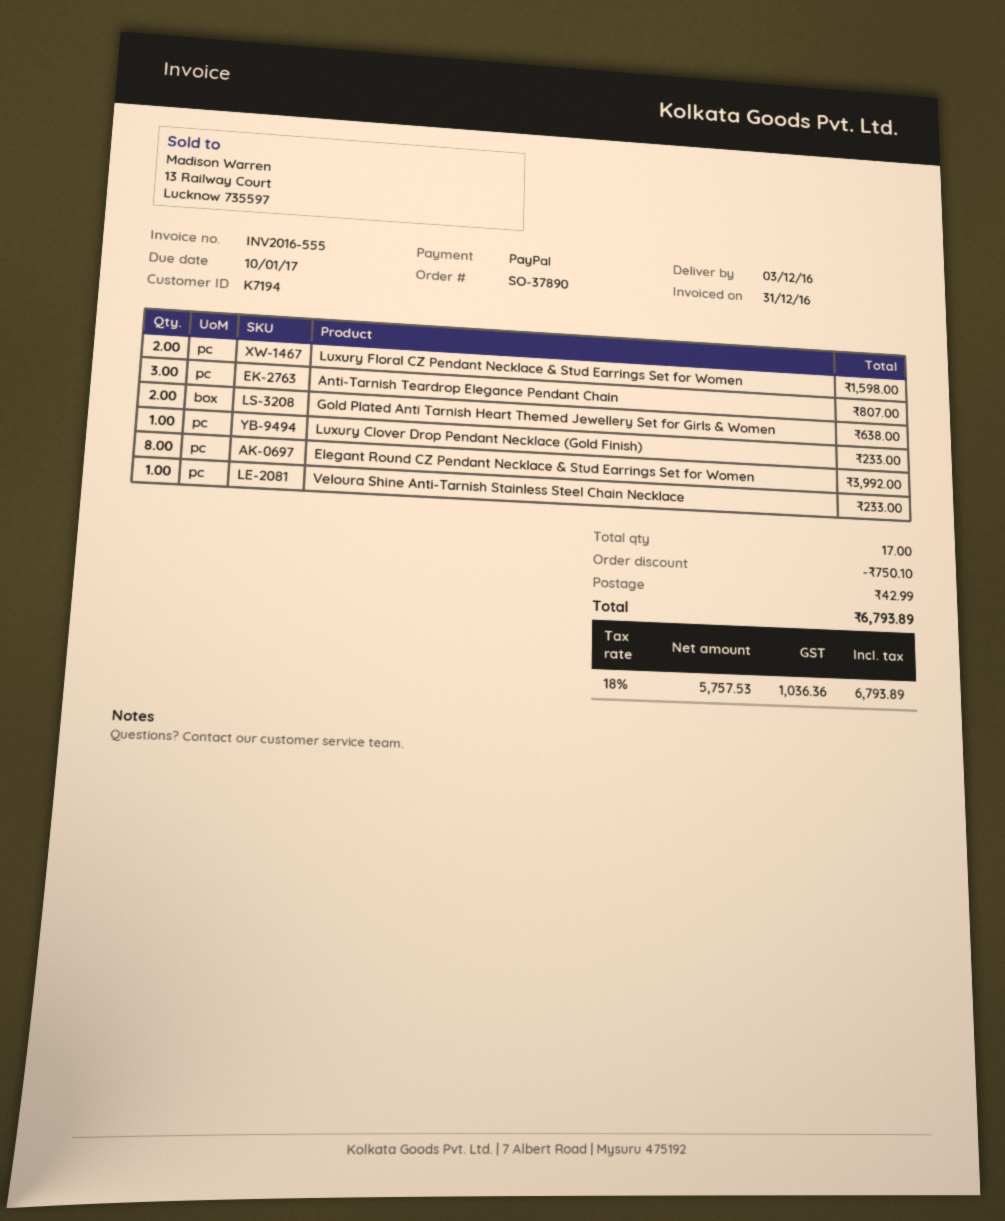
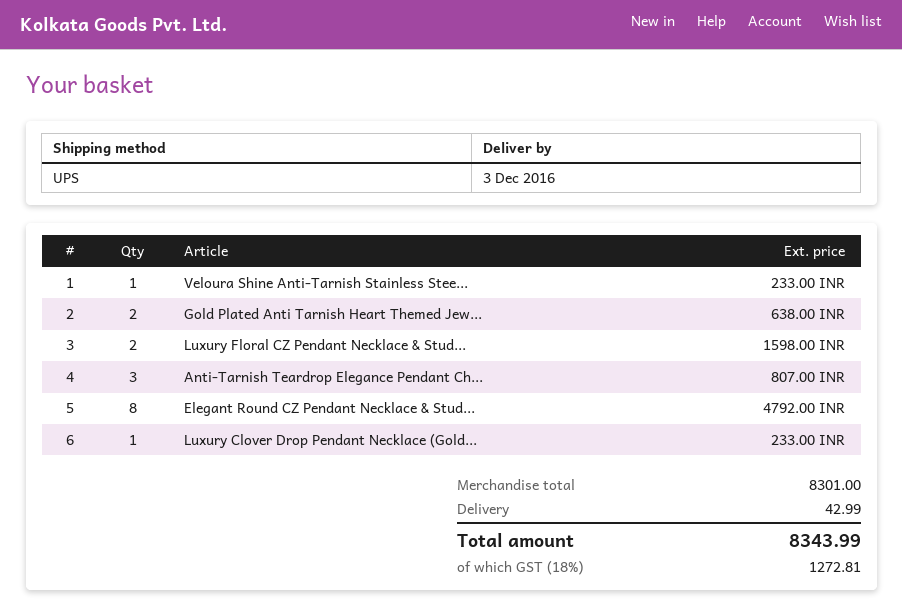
Elegant Round CZ Pendant Necklace & Stud Earrings Set for Women: 8 for 3992.00 -> 8 for 4792.00
discount: 750.10 -> none
tax: 18% = 1036.36 -> 18% = 1272.81
total: 6793.89 -> 8343.99

